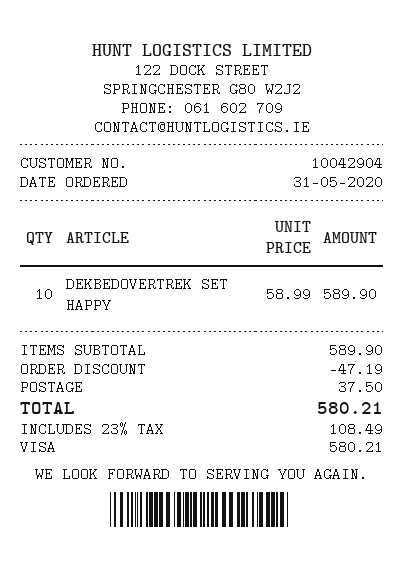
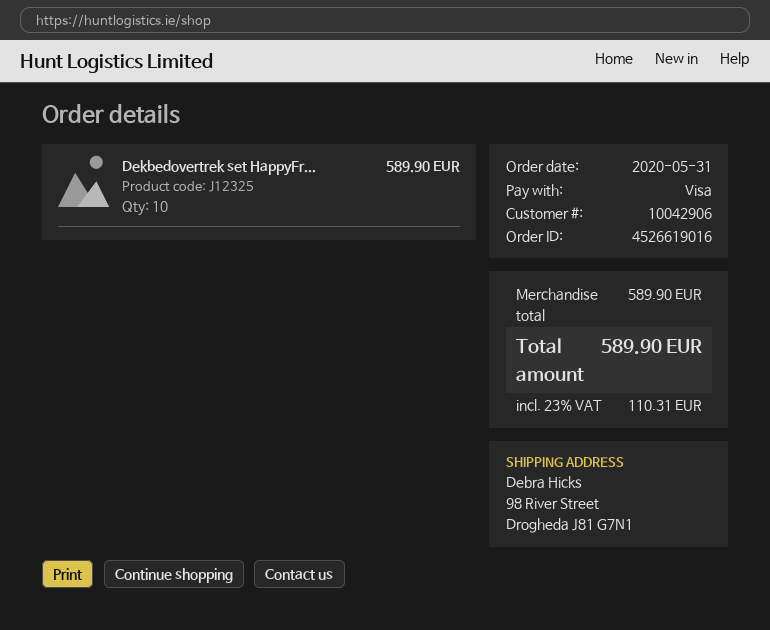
customer number: 10042904 -> 10042906
discount: 47.19 -> none
shipping: 37.50 -> none
tax: 23% = 108.49 -> 23% = 110.31
total: 580.21 -> 589.90

